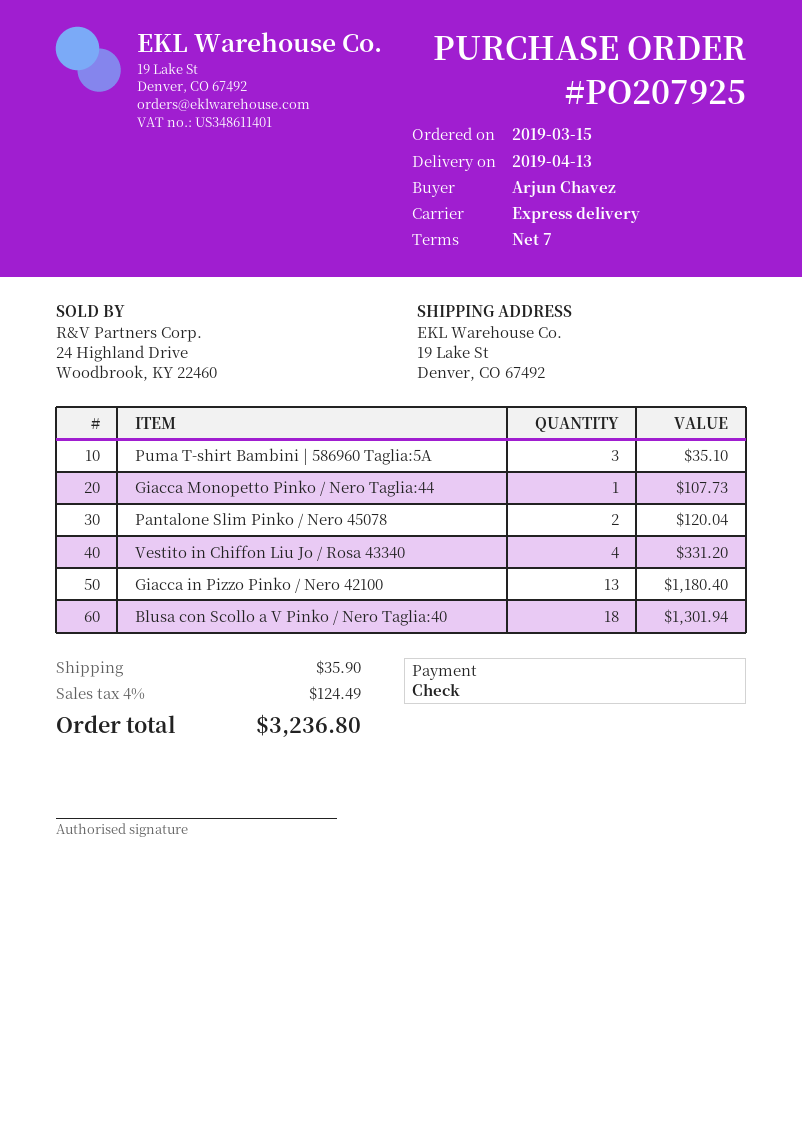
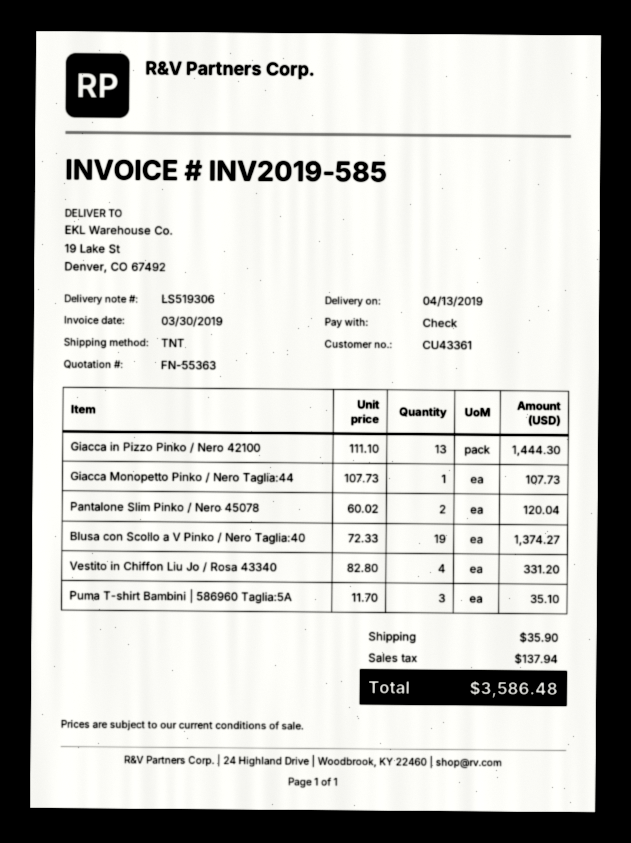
shipping method: express -> TNT
Giacca in Pizzo Pinko / Nero 42100: 13 for 1180.40 -> 13 for 1444.30
Blusa con Scollo a V Pinko / Nero Taglia:40: 18 for 1301.94 -> 19 for 1374.27
tax: 124.49 -> 137.94
total: 3236.80 -> 3586.48

